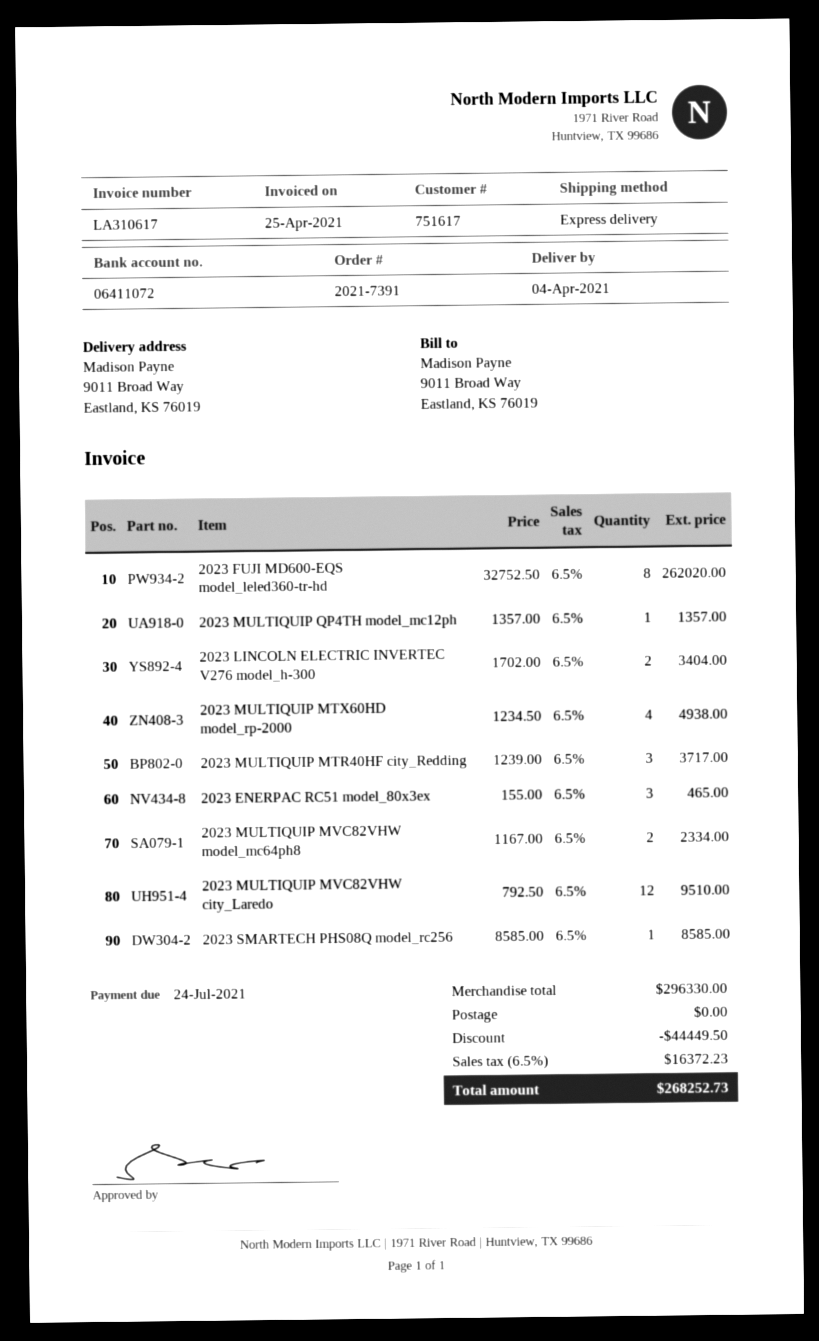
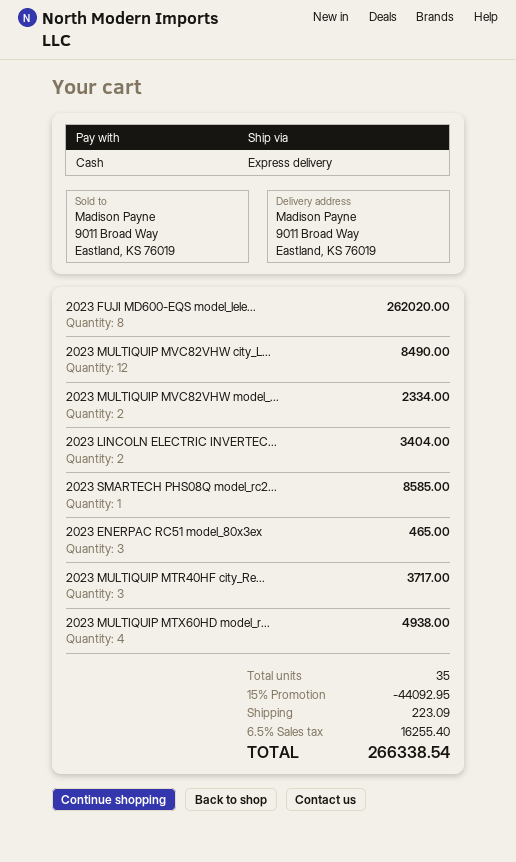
2023 MULTIQUIP QP4TH model_mc12ph: 1 for 1357.00 -> none
2023 MULTIQUIP MVC82VHW city_Laredo: 12 for 9510.00 -> 12 for 8490.00
discount: 44449.50 -> 44092.95
shipping: 0.00 -> 223.09
tax: 6.5% = 16372.23 -> 6.5% = 16255.40
total: 268252.73 -> 266338.54

